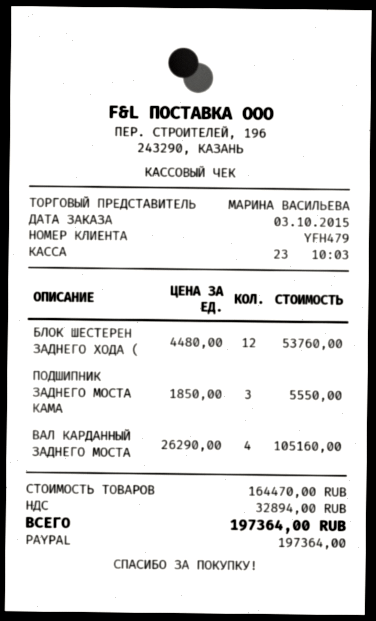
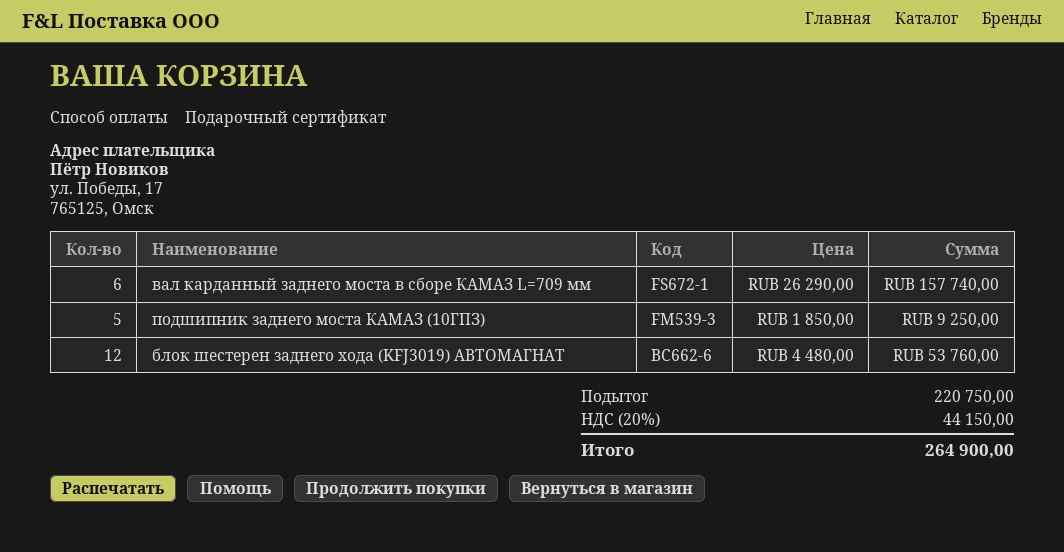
payment method: PayPal -> gift card
ПОДШИПНИК ЗАДНЕГО МОСТА КАМА: 3 x 1850.00 = 5550.00 -> 5 x 1850.00 = 9250.00
ВАЛ КАРДАННЫЙ ЗАДНЕГО МОСТА: 4 x 26290.00 = 105160.00 -> 6 x 26290.00 = 157740.00
subtotal: 164470.00 -> 220750.00
tax: 32894.00 -> 44150.00
total: 197364.00 -> 264900.00

